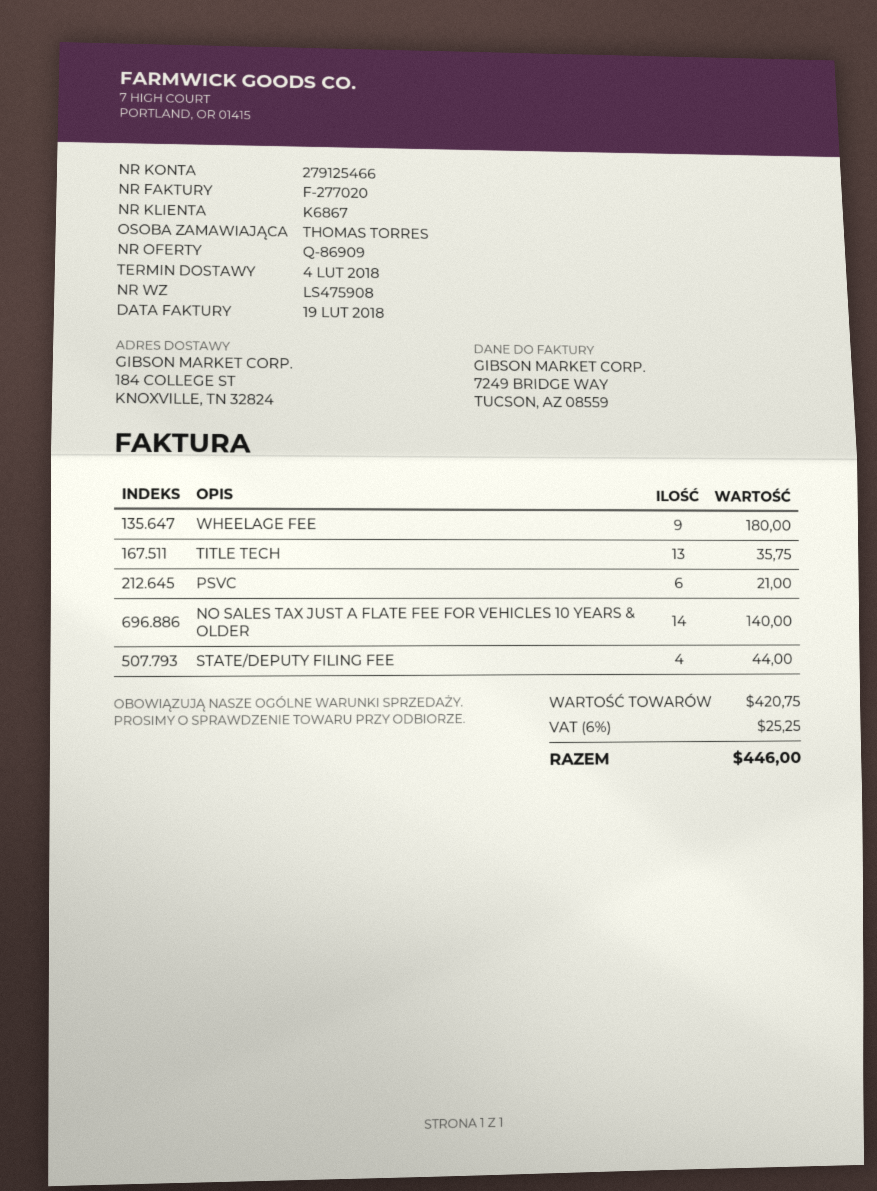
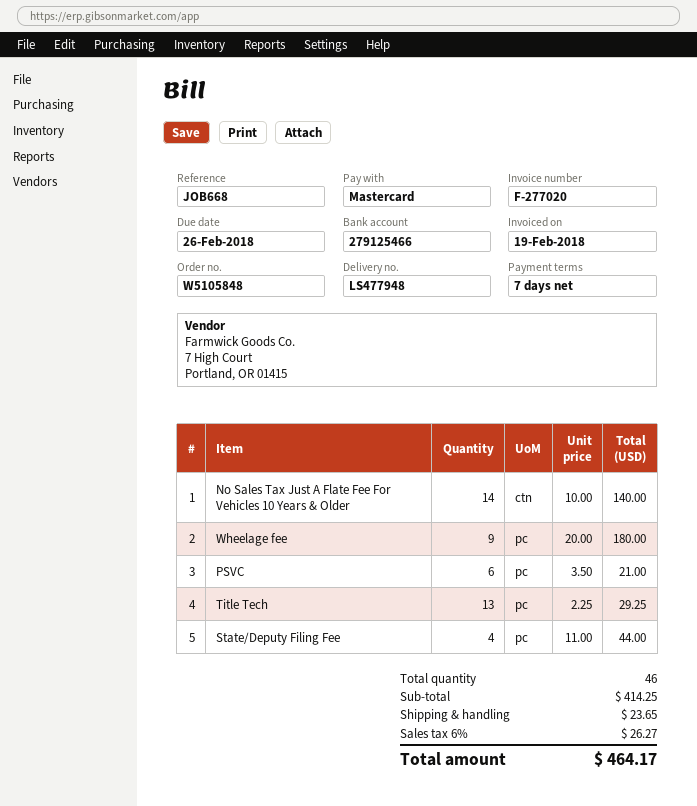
delivery note number: LS475908 -> LS477948
TITLE TECH: 13 for 35.75 -> 13 for 29.25
subtotal: 420.75 -> 414.25
shipping: none -> 23.65
tax: 6% = 25.25 -> 6% = 26.27
total: 446.00 -> 464.17

